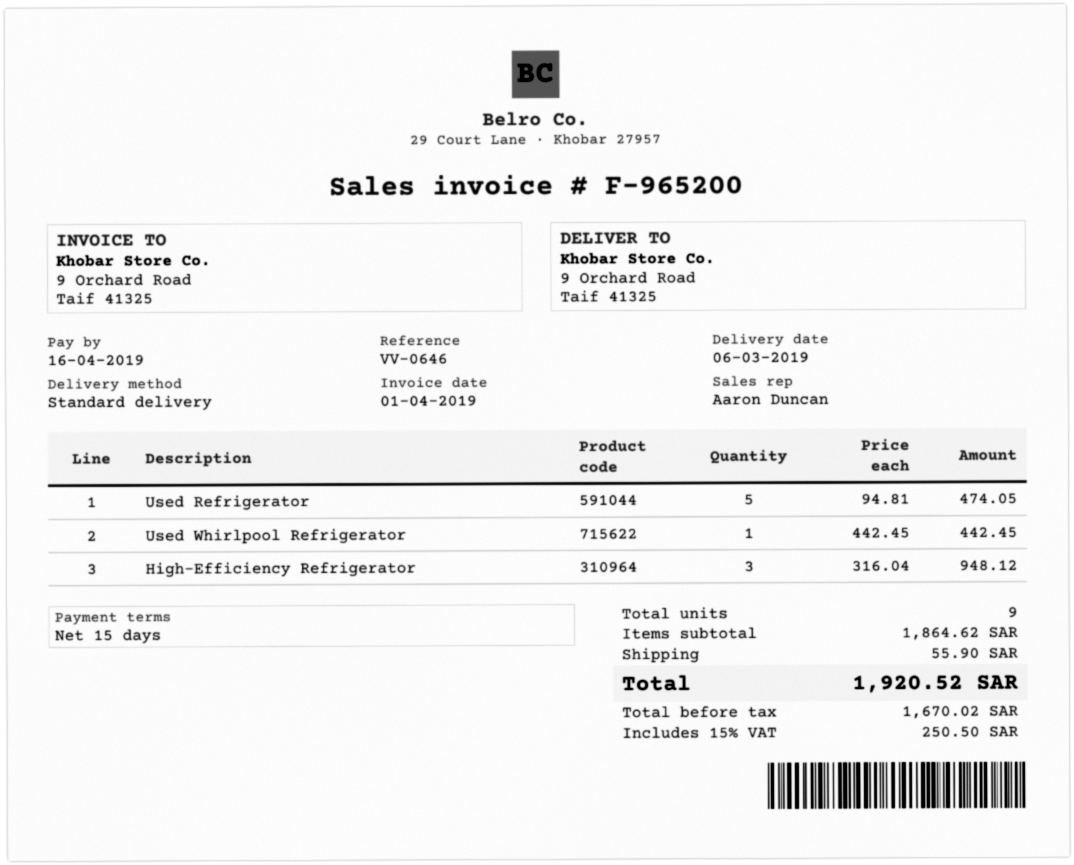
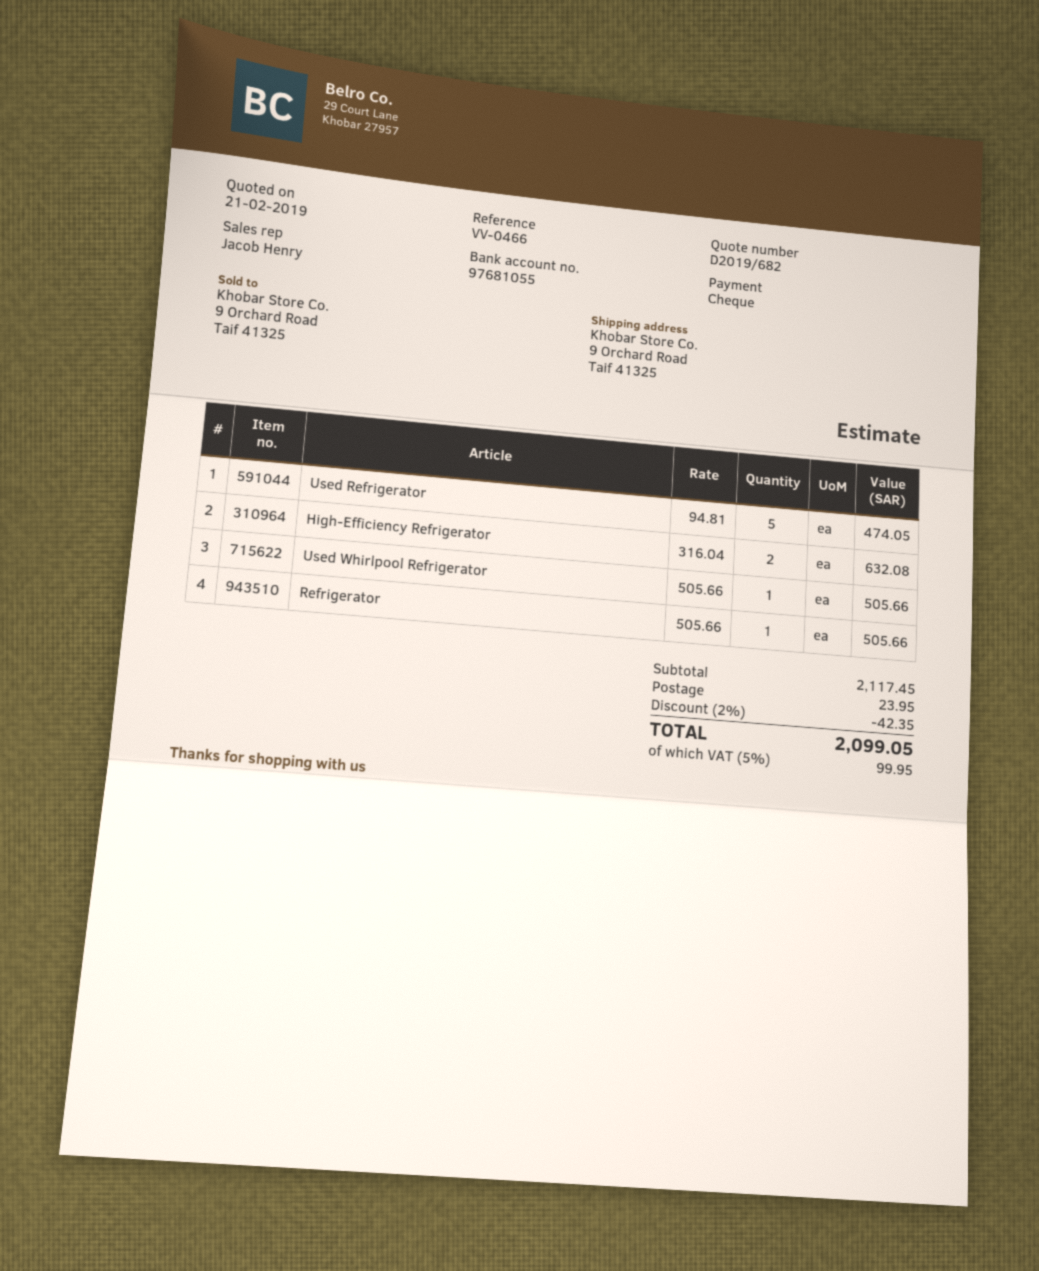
reference: VV-0646 -> VV-0466
sales rep: Aaron Duncan -> Jacob Henry
Used Whirlpool Refrigerator: 1 x 442.45 = 442.45 -> 1 x 505.66 = 505.66
High-Efficiency Refrigerator: 3 x 316.04 = 948.12 -> 2 x 316.04 = 632.08
Refrigerator: none -> 1 x 505.66 = 505.66
subtotal: 1864.62 -> 2117.45
discount: none -> 2% = 42.35
shipping: 55.90 -> 23.95
tax: 15% = 250.50 -> 5% = 99.95
total: 1920.52 -> 2099.05

